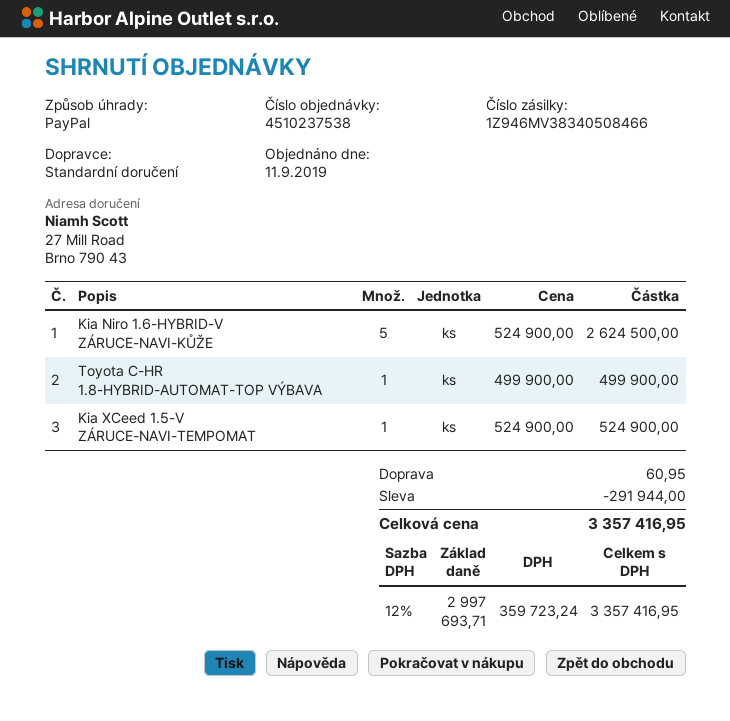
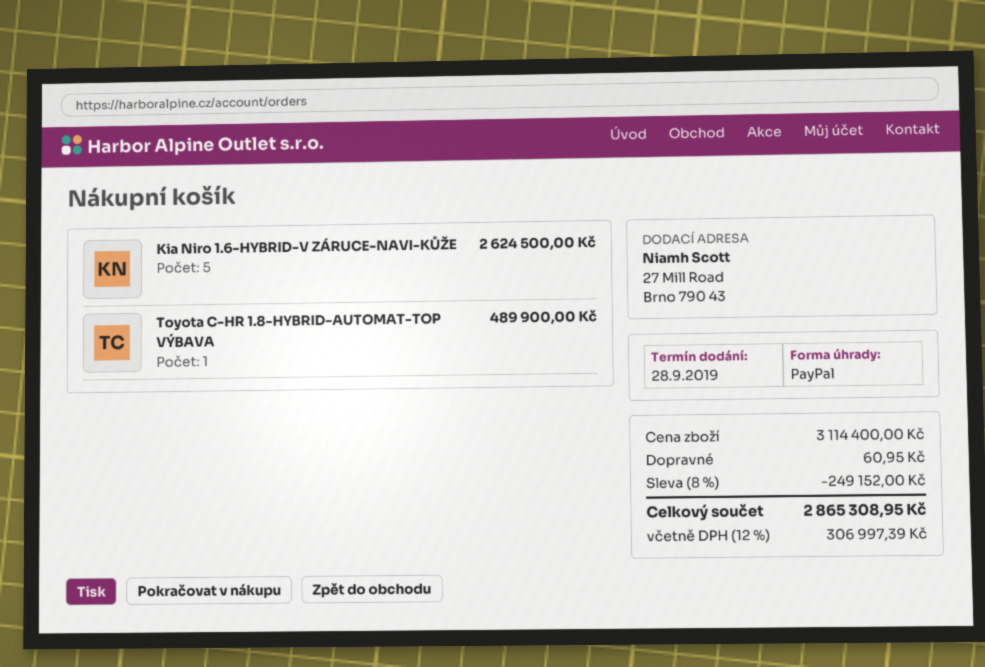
Toyota C-HR 1.8-HYBRID-AUTOMAT-TOP VÝBAVA: 1 for 499900.00 -> 1 for 489900.00
Kia XCeed 1.5-V ZÁRUCE-NAVI-TEMPOMAT: 1 for 524900.00 -> none
discount: 291944.00 -> 249152.00
tax: 12% = 359723.24 -> 12% = 306997.39
total: 3357416.95 -> 2865308.95

